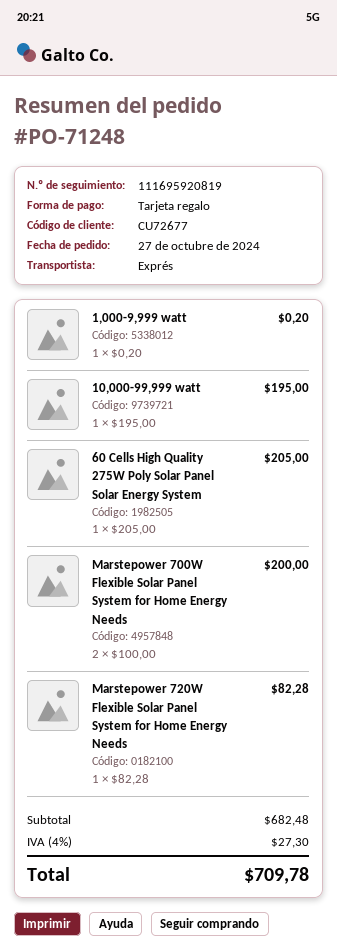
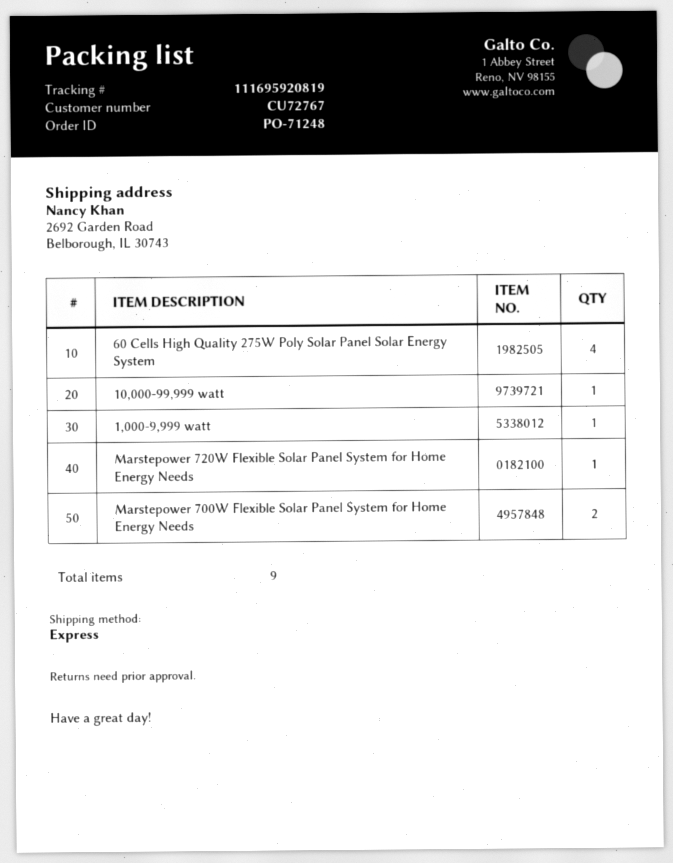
customer number: CU72677 -> CU72767
60 Cells High Quality 275W Poly Solar Panel Solar Energy System: 1 -> 4

